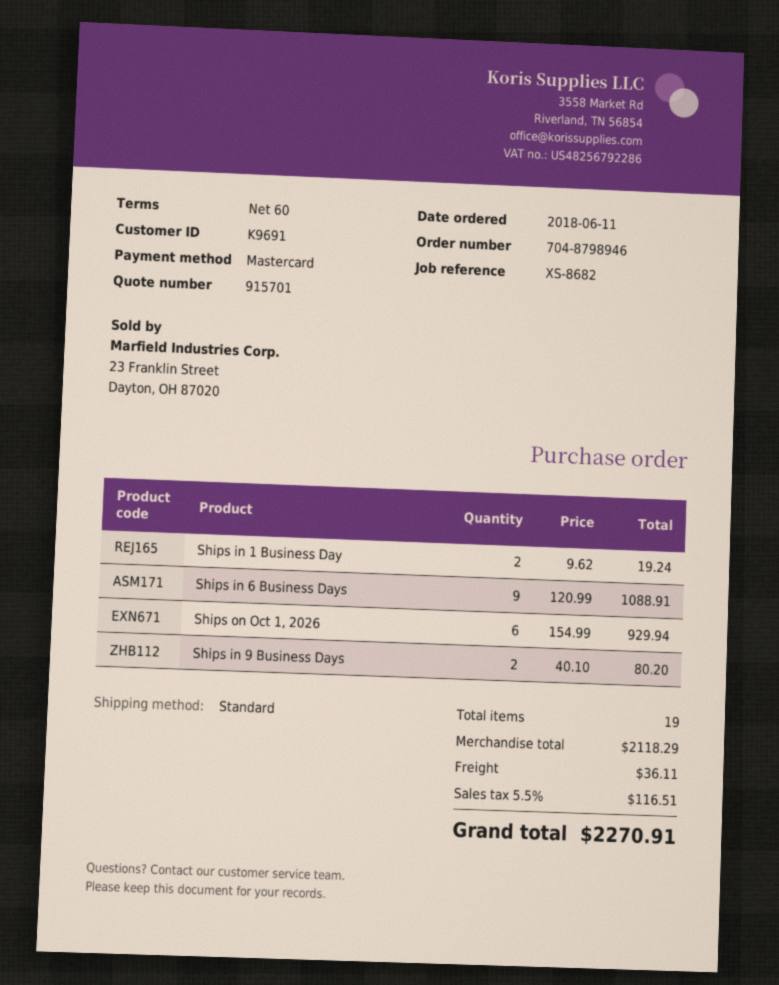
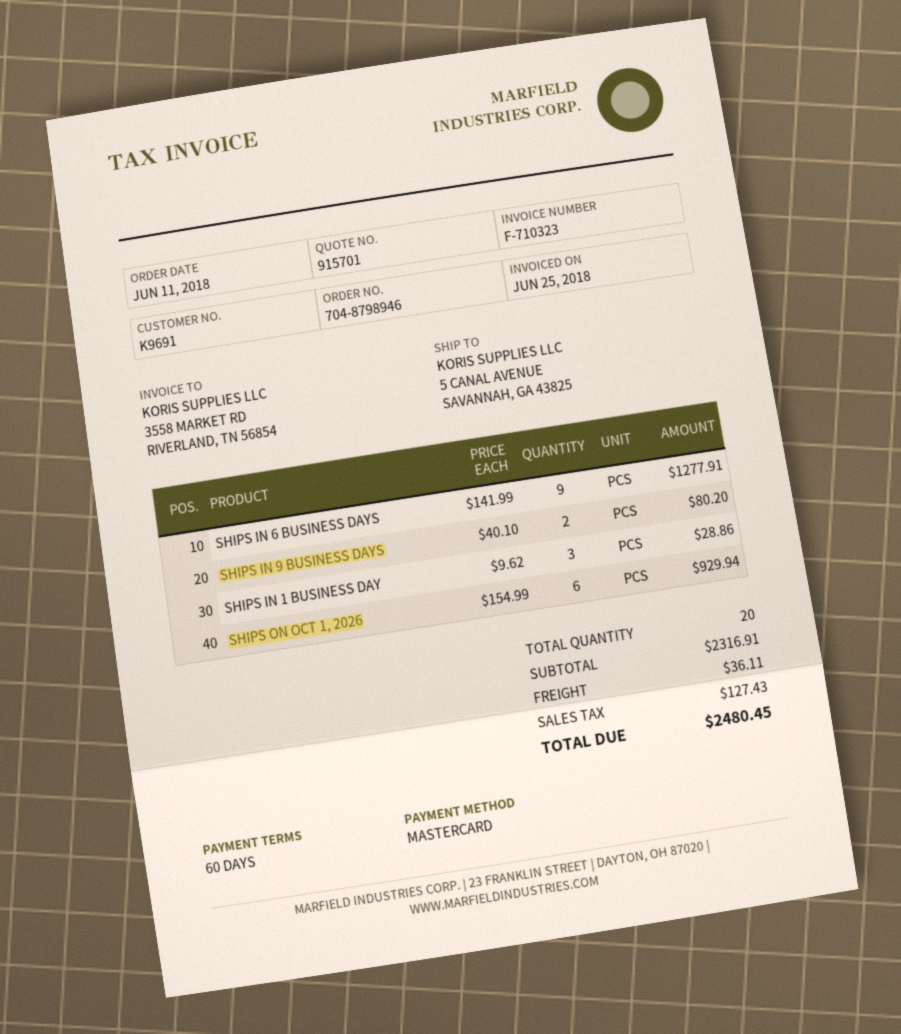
Ships in 1 Business Day: 2 x 9.62 = 19.24 -> 3 x 9.62 = 28.86
Ships in 6 Business Days: 9 x 120.99 = 1088.91 -> 9 x 141.99 = 1277.91
total quantity: 19 -> 20
subtotal: 2118.29 -> 2316.91
tax: 116.51 -> 127.43
total: 2270.91 -> 2480.45

